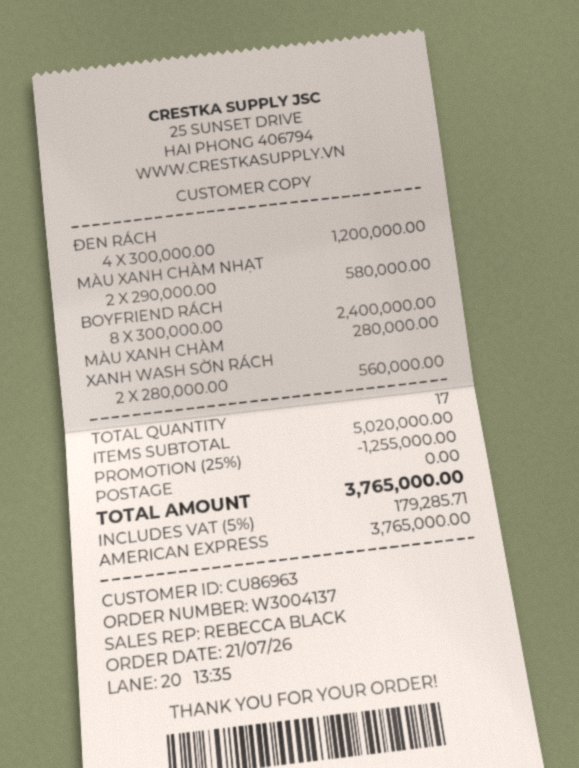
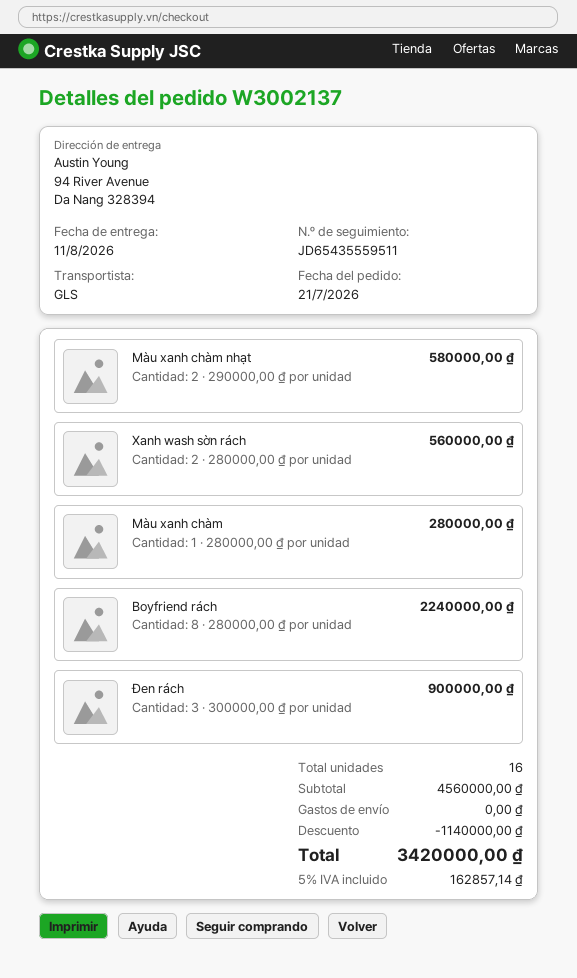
order number: W3004137 -> W3002137
ĐEN RÁCH: 4 x 300000.00 = 1200000.00 -> 3 x 300000.00 = 900000.00
BOYFRIEND RÁCH: 8 x 300000.00 = 2400000.00 -> 8 x 280000.00 = 2240000.00
total quantity: 17 -> 16
subtotal: 5020000.00 -> 4560000.00
discount: 1255000.00 -> 1140000.00
tax: 5% = 179285.71 -> 5% = 162857.14
total: 3765000.00 -> 3420000.00

